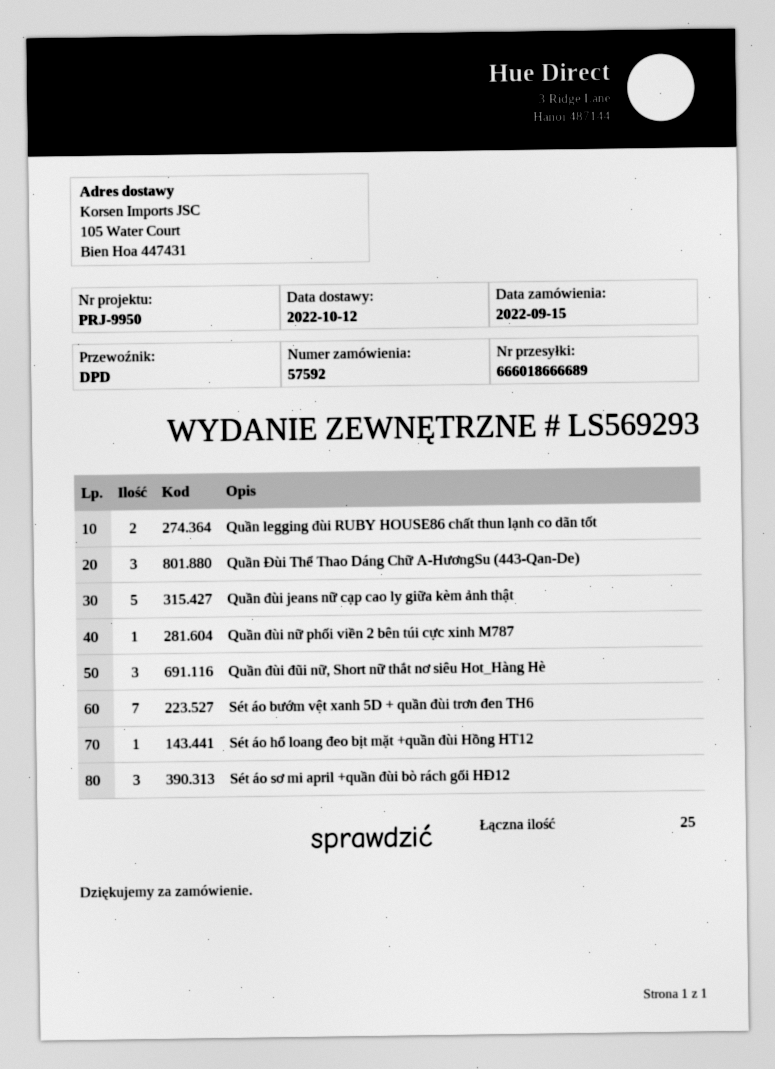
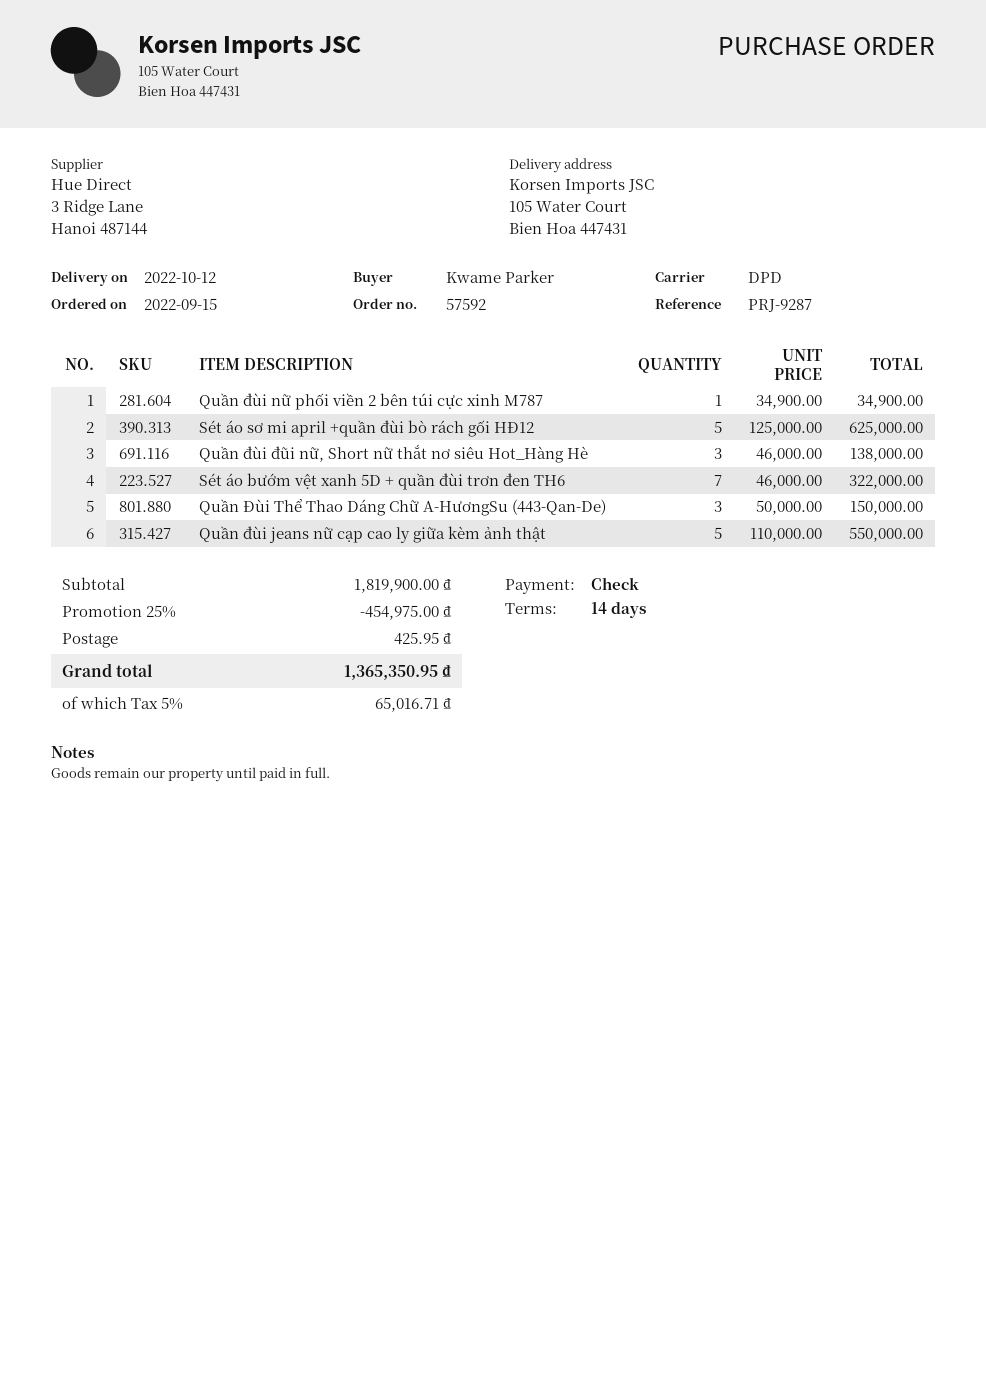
reference: PRJ-9950 -> PRJ-9287
Quần legging đùi RUBY HOUSE86 chất thun lạnh co dãn tốt: 2 -> none
Sét áo hổ loang đeo bịt mặt +quần đùi Hồng HT12: 1 -> none
Sét áo sơ mi april +quần đùi bò rách gối HĐ12: 3 -> 5

